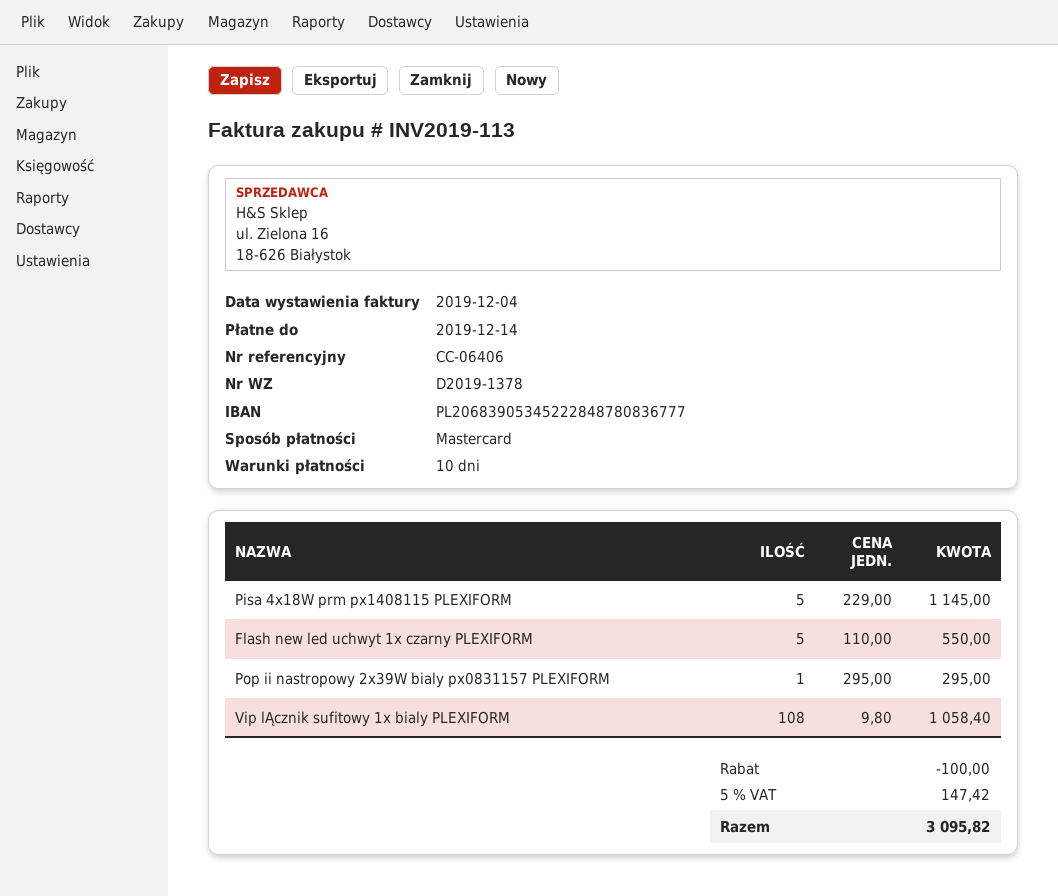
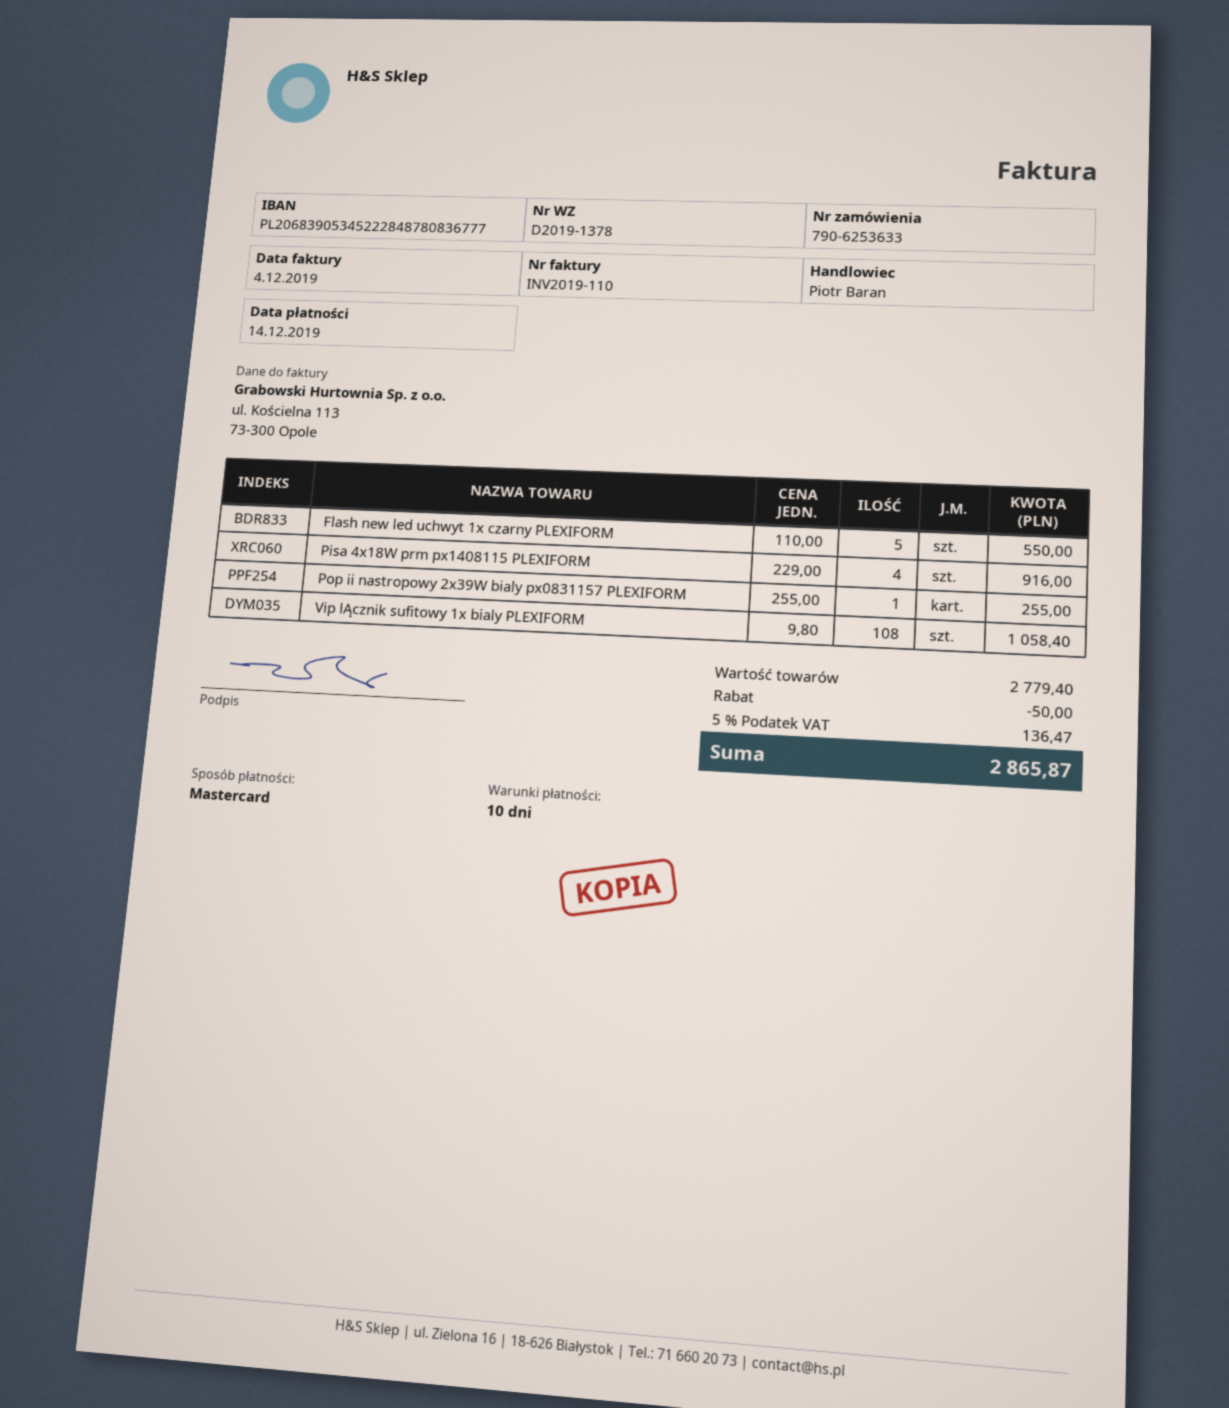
invoice number: INV2019-113 -> INV2019-110
Pisa 4x18W prm px1408115 PLEXIFORM: 5 x 229.00 = 1145.00 -> 4 x 229.00 = 916.00
Pop ii nastropowy 2x39W bialy px0831157 PLEXIFORM: 1 x 295.00 = 295.00 -> 1 x 255.00 = 255.00
discount: 100.00 -> 50.00
tax: 5% = 147.42 -> 5% = 136.47
total: 3095.82 -> 2865.87

